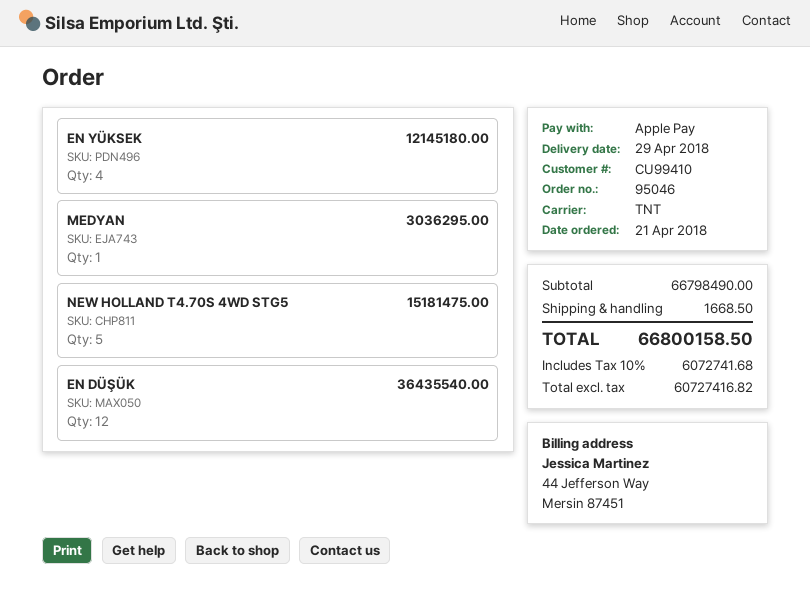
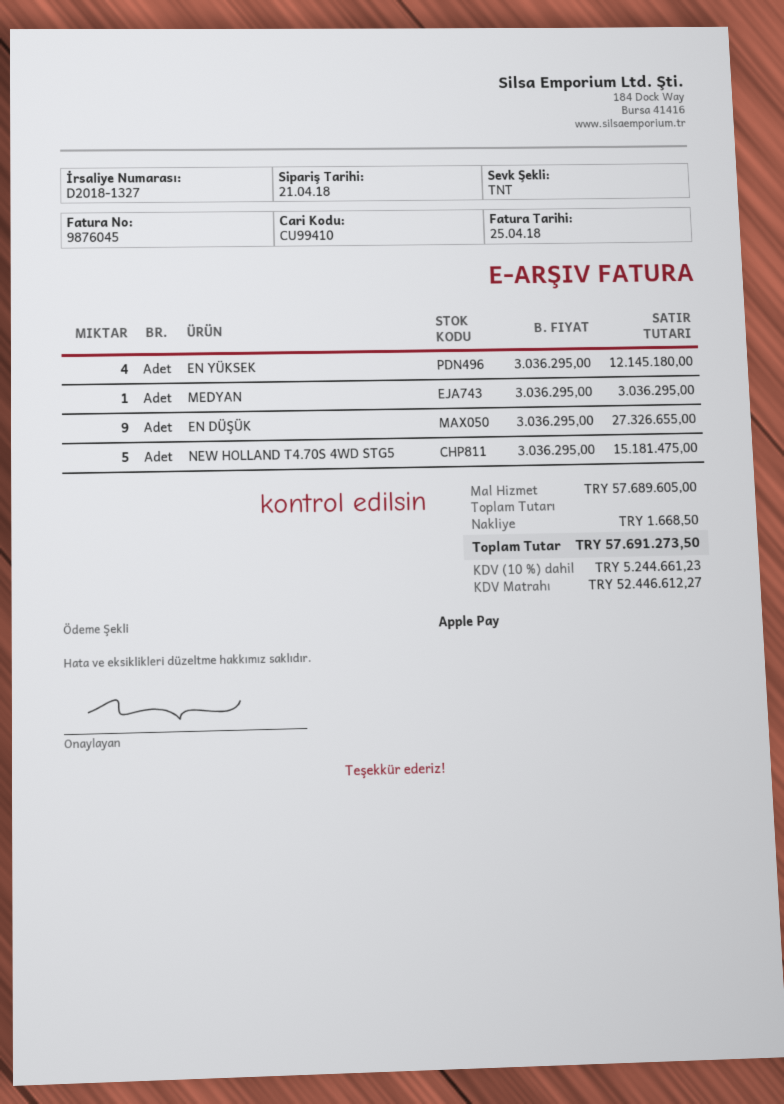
EN DÜŞÜK: 12 for 36435540.00 -> 9 for 27326655.00
subtotal: 66798490.00 -> 57689605.00
net: 60727416.82 -> 52446612.27
tax: 10% = 6072741.68 -> 10% = 5244661.23
total: 66800158.50 -> 57691273.50

